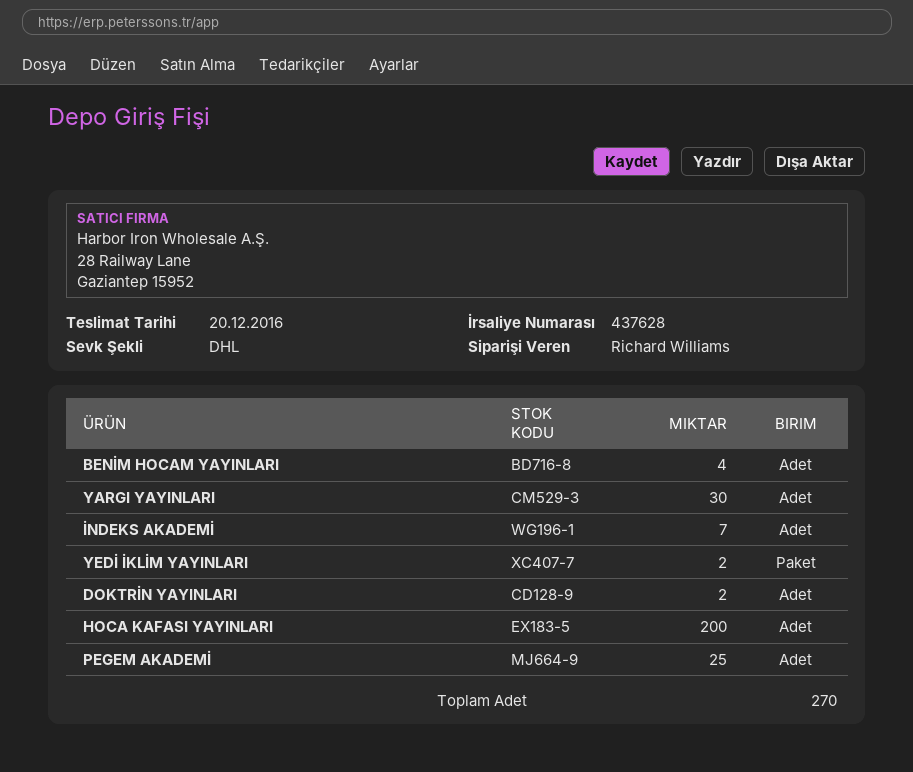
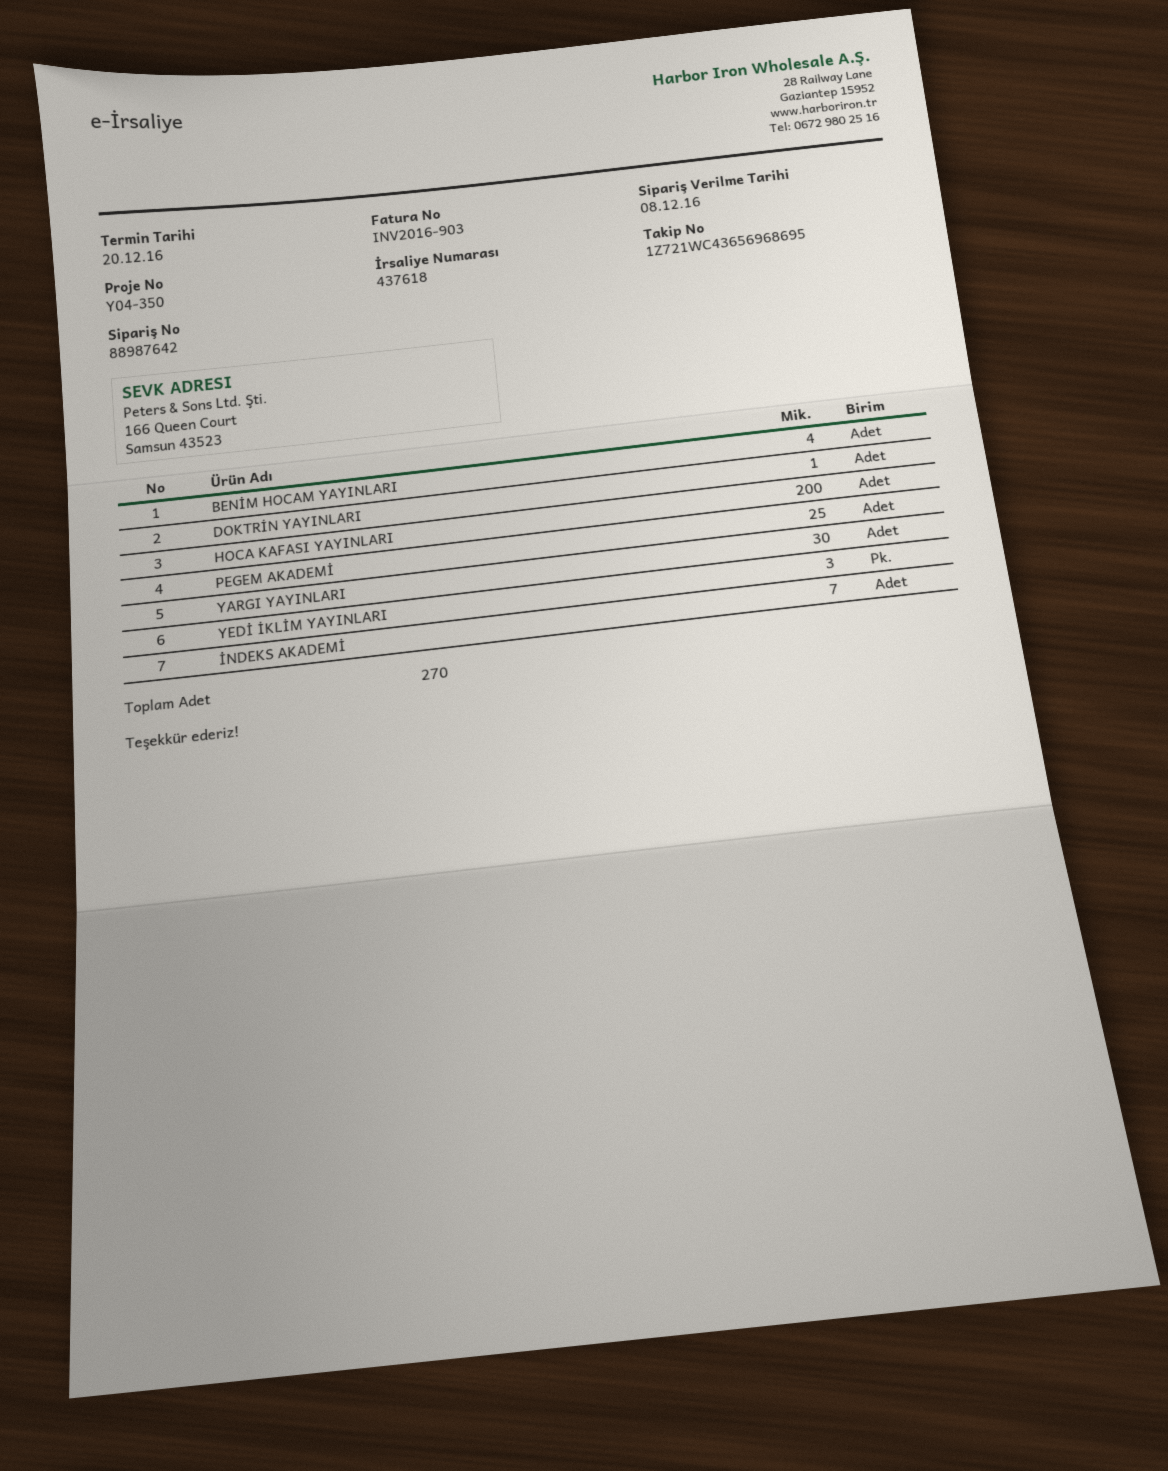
delivery note number: 437628 -> 437618
YEDİ İKLİM YAYINLARI: 2 -> 3
DOKTRİN YAYINLARI: 2 -> 1

